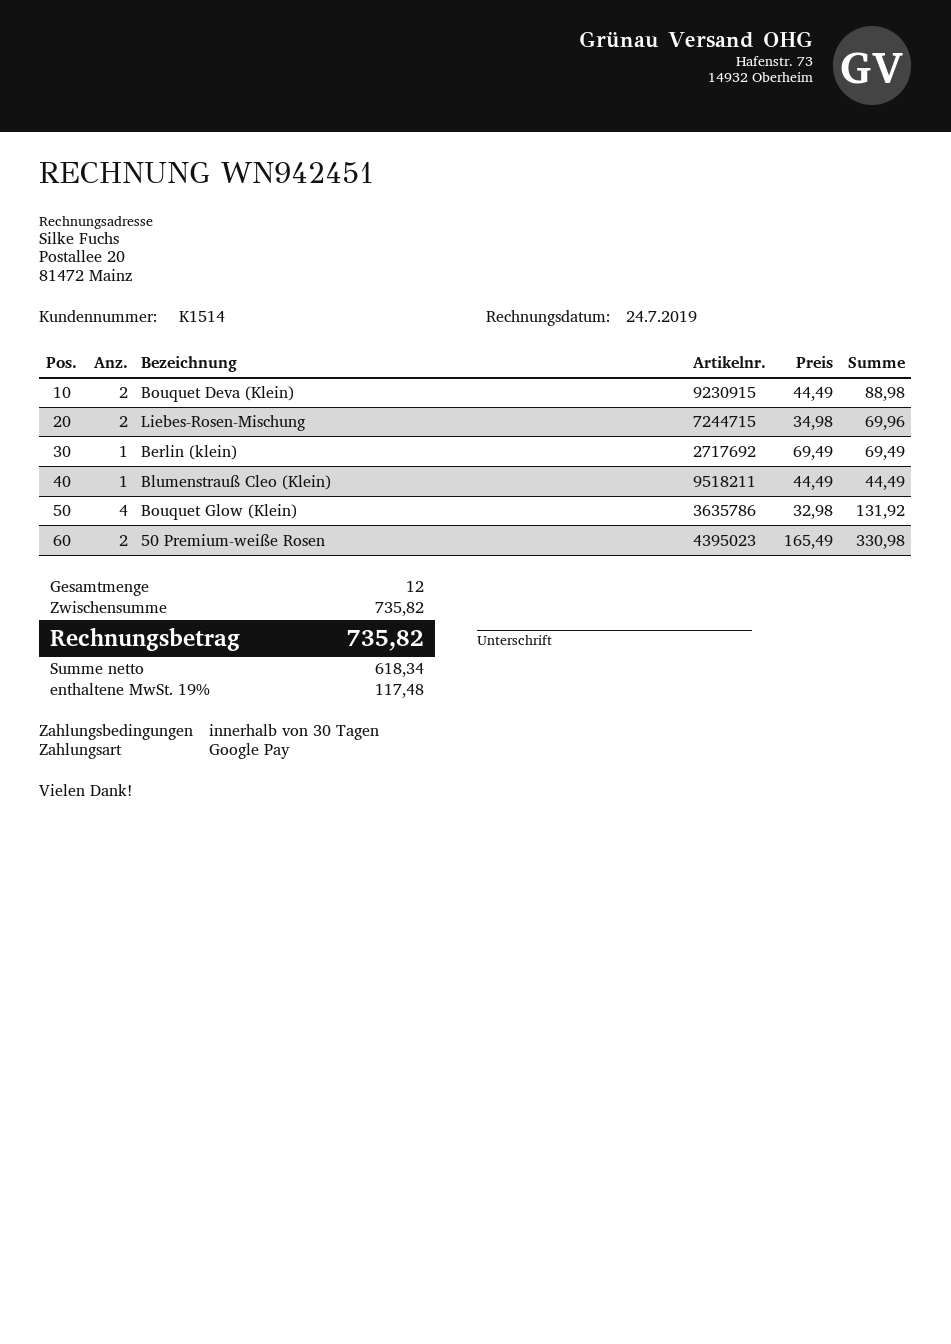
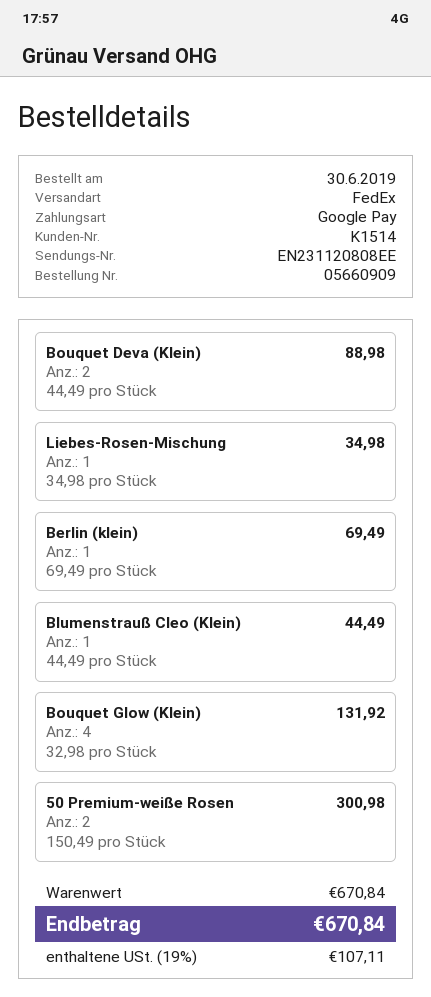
Liebes-Rosen-Mischung: 2 x 34.98 = 69.96 -> 1 x 34.98 = 34.98
50 Premium-weiße Rosen: 2 x 165.49 = 330.98 -> 2 x 150.49 = 300.98
subtotal: 735.82 -> 670.84
tax: 19% = 117.48 -> 19% = 107.11
total: 735.82 -> 670.84

